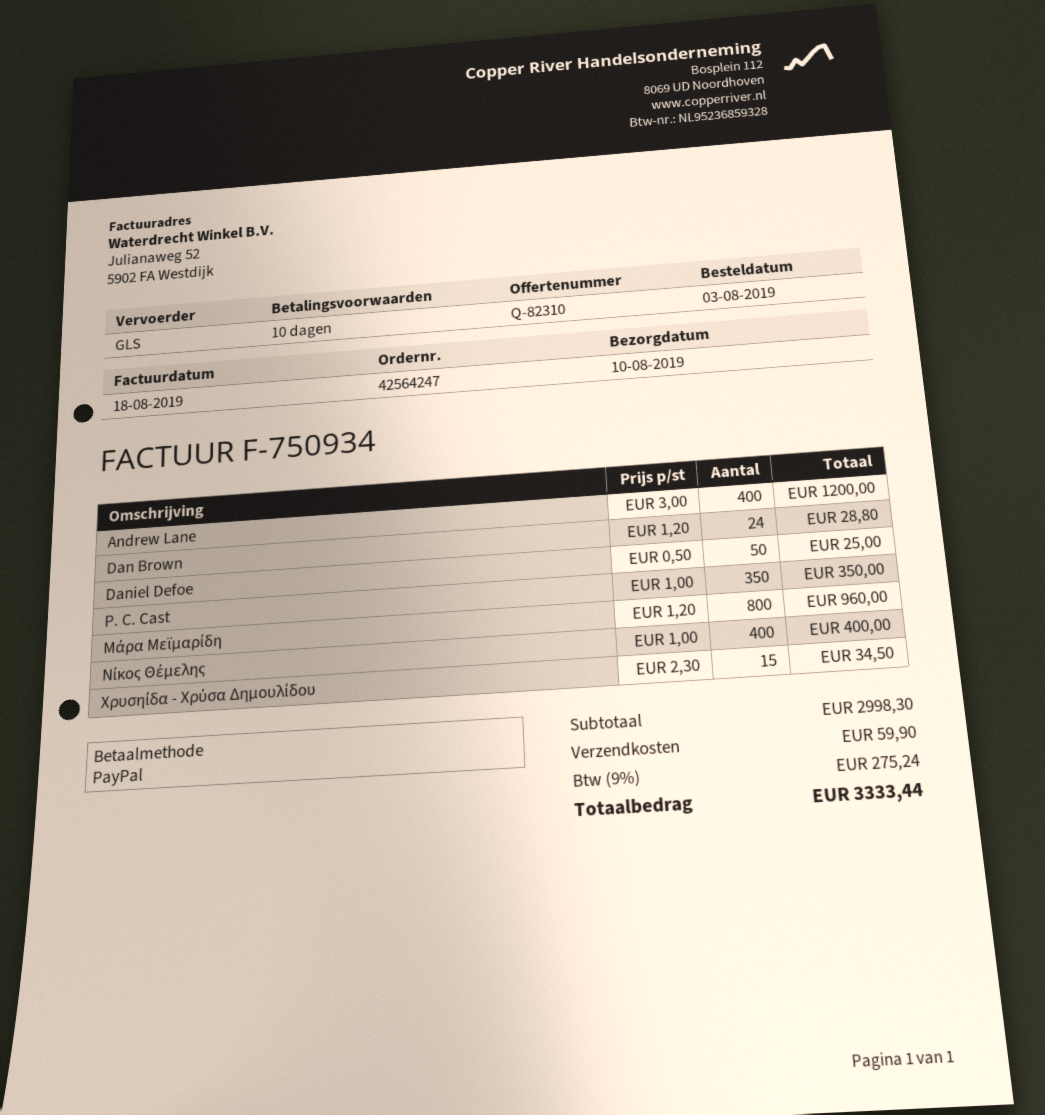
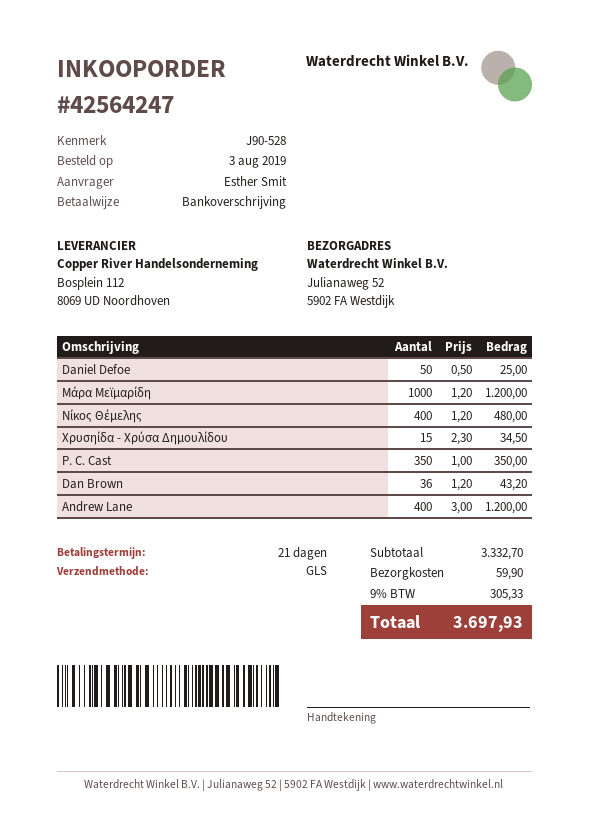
payment terms: 10 days -> 21 days
payment method: PayPal -> bank transfer
Dan Brown: 24 x 1.20 = 28.80 -> 36 x 1.20 = 43.20
Μάρα Μεϊμαρίδη: 800 x 1.20 = 960.00 -> 1000 x 1.20 = 1200.00
Νίκος Θέμελης: 400 x 1.00 = 400.00 -> 400 x 1.20 = 480.00
subtotal: 2998.30 -> 3332.70
tax: 9% = 275.24 -> 9% = 305.33
total: 3333.44 -> 3697.93

